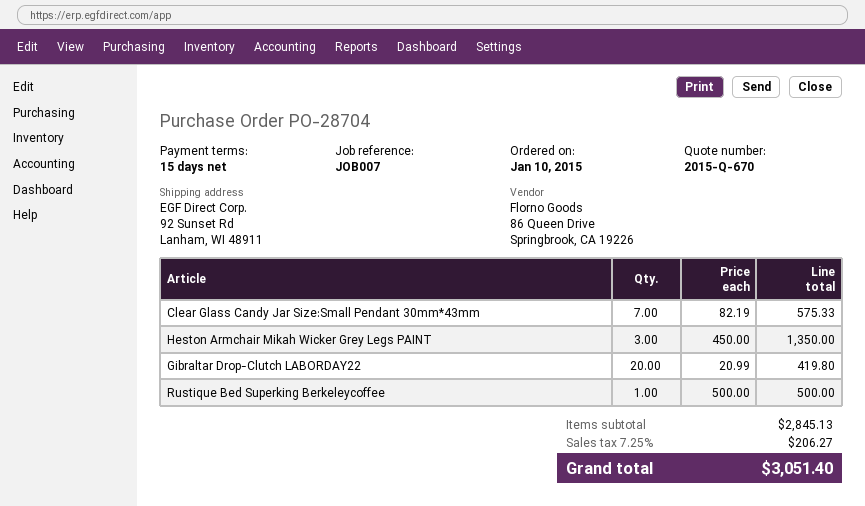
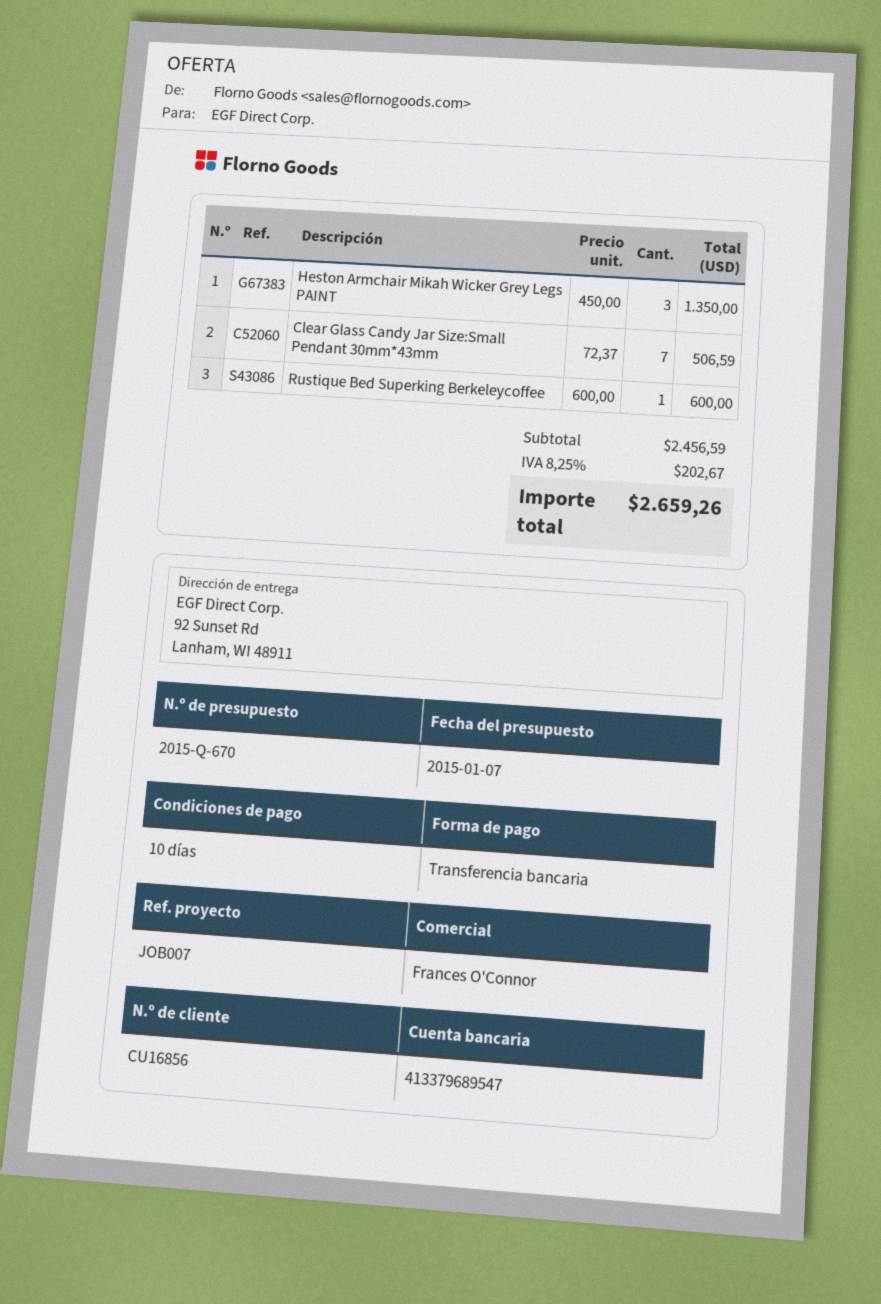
payment terms: 15 days -> 10 days
Clear Glass Candy Jar Size:Small Pendant 30mm*43mm: 7 x 82.19 = 575.33 -> 7 x 72.37 = 506.59
Gibraltar Drop-Clutch LABORDAY22: 20 x 20.99 = 419.80 -> none
Rustique Bed Superking Berkeleycoffee: 1 x 500.00 = 500.00 -> 1 x 600.00 = 600.00
subtotal: 2845.13 -> 2456.59
tax: 7.25% = 206.27 -> 8.25% = 202.67
total: 3051.40 -> 2659.26

